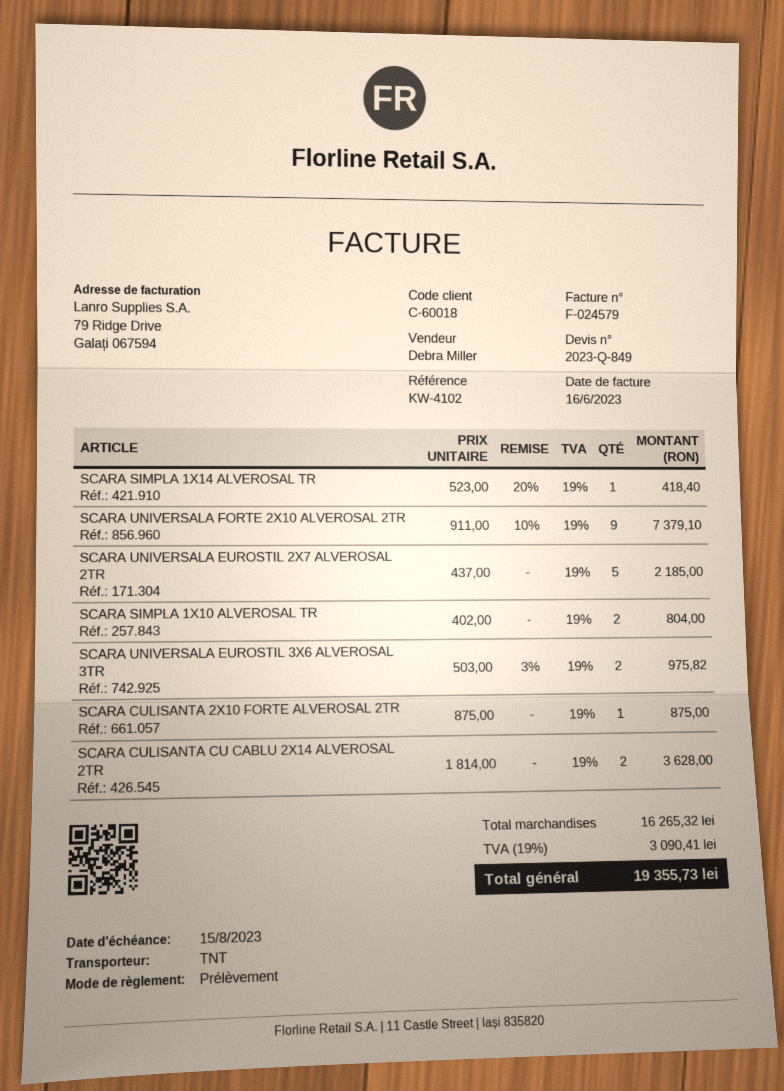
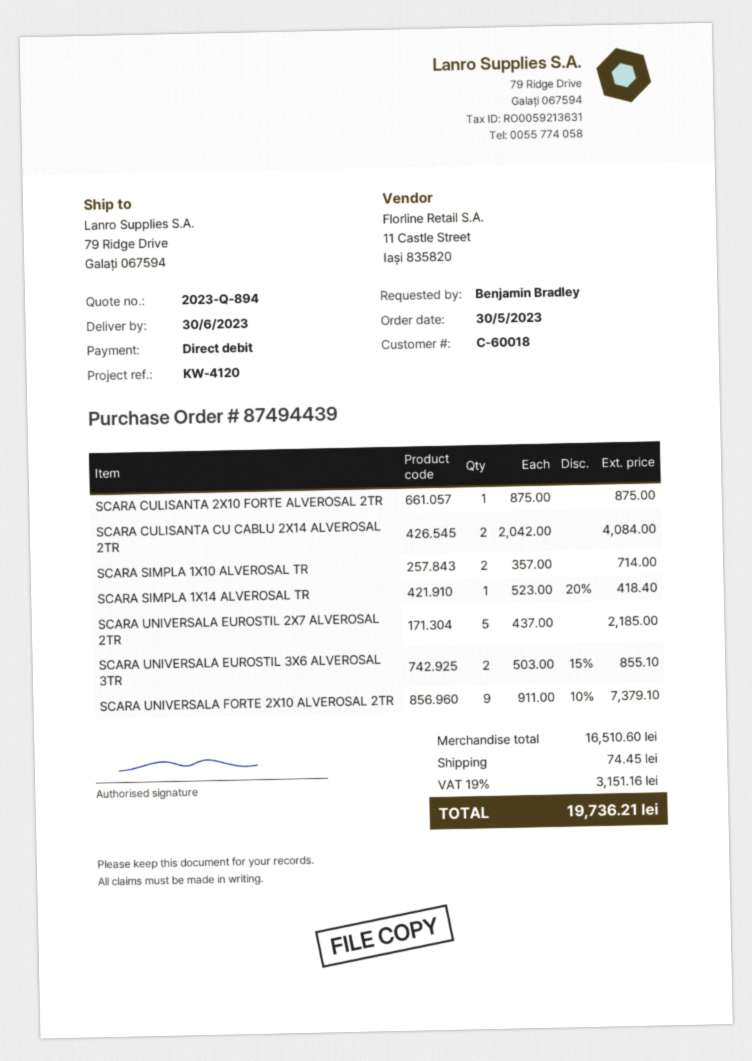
quote number: 2023-Q-849 -> 2023-Q-894
reference: KW-4102 -> KW-4120
SCARA SIMPLA 1X10 ALVEROSAL TR: 2 x 402.00 = 804.00 -> 2 x 357.00 = 714.00
SCARA UNIVERSALA EUROSTIL 3X6 ALVEROSAL 3TR: 2 x 503.00 - 3% = 975.82 -> 2 x 503.00 - 15% = 855.10
SCARA CULISANTA CU CABLU 2X14 ALVEROSAL 2TR: 2 x 1814.00 = 3628.00 -> 2 x 2042.00 = 4084.00
subtotal: 16265.32 -> 16510.60
shipping: none -> 74.45
tax: 19% = 3090.41 -> 19% = 3151.16
total: 19355.73 -> 19736.21

